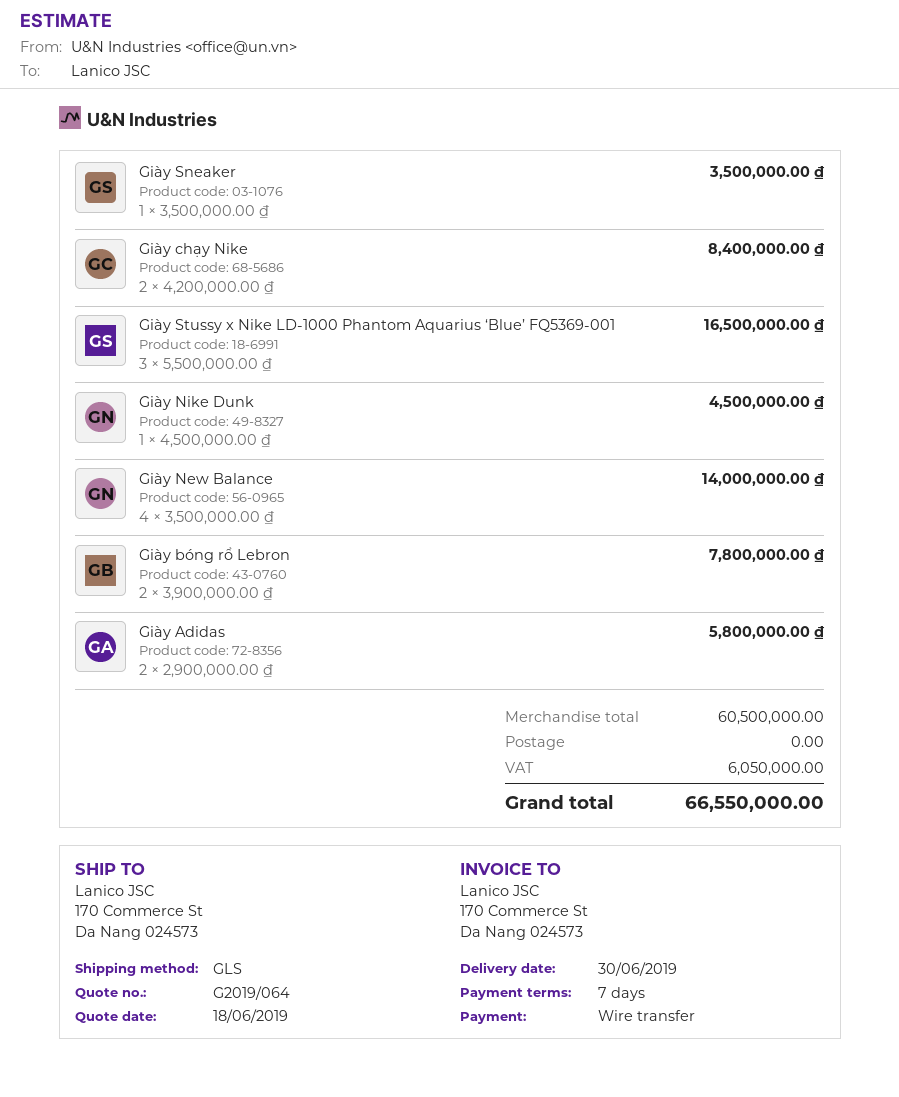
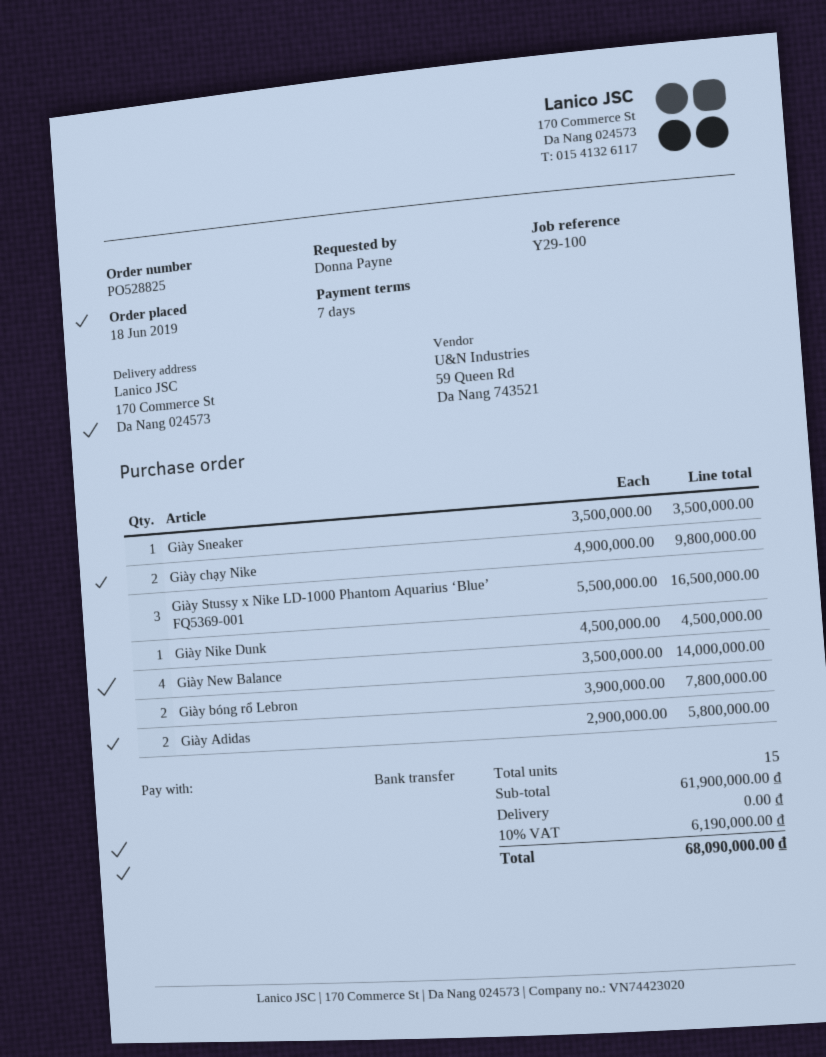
Giày chạy Nike: 2 x 4200000.00 = 8400000.00 -> 2 x 4900000.00 = 9800000.00
subtotal: 60500000.00 -> 61900000.00
tax: 6050000.00 -> 6190000.00
total: 66550000.00 -> 68090000.00

